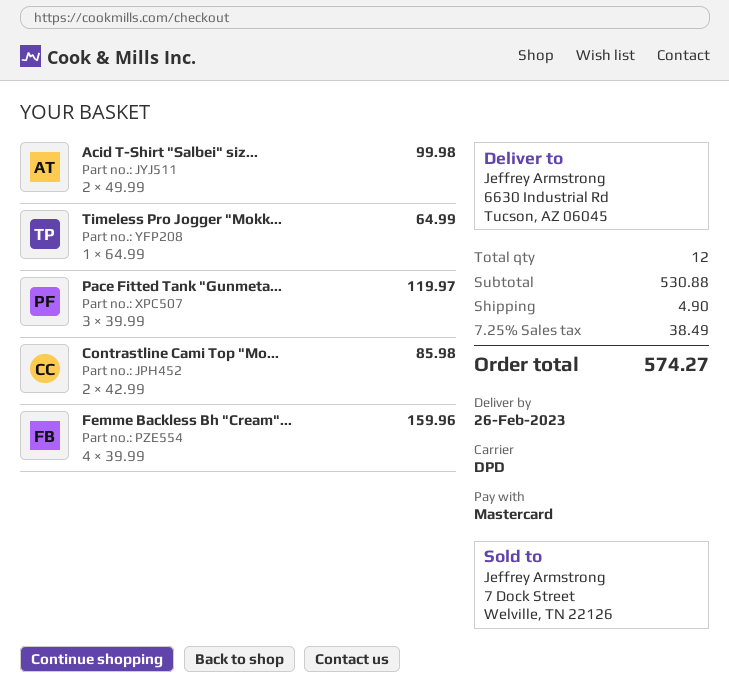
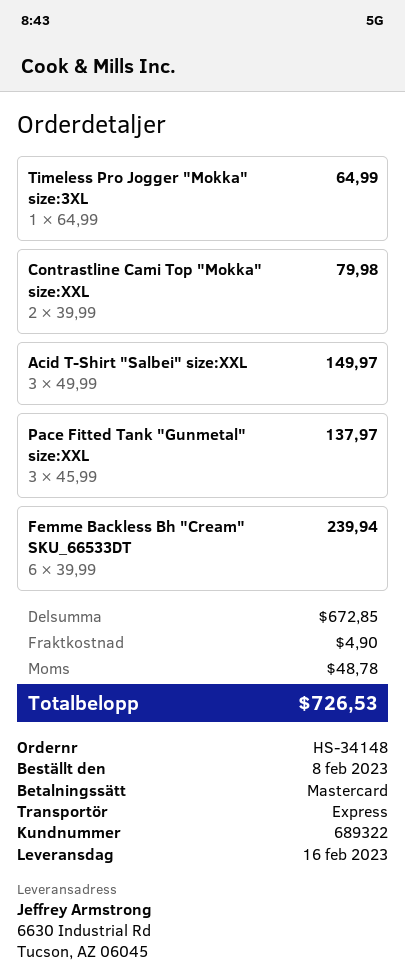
delivery date: 2023-02-26 -> 2023-02-16
shipping method: DPD -> express
Acid T-Shirt "Salbei" siz...: 2 x 49.99 = 99.98 -> 3 x 49.99 = 149.97
Pace Fitted Tank "Gunmeta...: 3 x 39.99 = 119.97 -> 3 x 45.99 = 137.97
Contrastline Cami Top "Mo...: 2 x 42.99 = 85.98 -> 2 x 39.99 = 79.98
Femme Backless Bh "Cream"...: 4 x 39.99 = 159.96 -> 6 x 39.99 = 239.94
subtotal: 530.88 -> 672.85
tax: 38.49 -> 48.78
total: 574.27 -> 726.53

